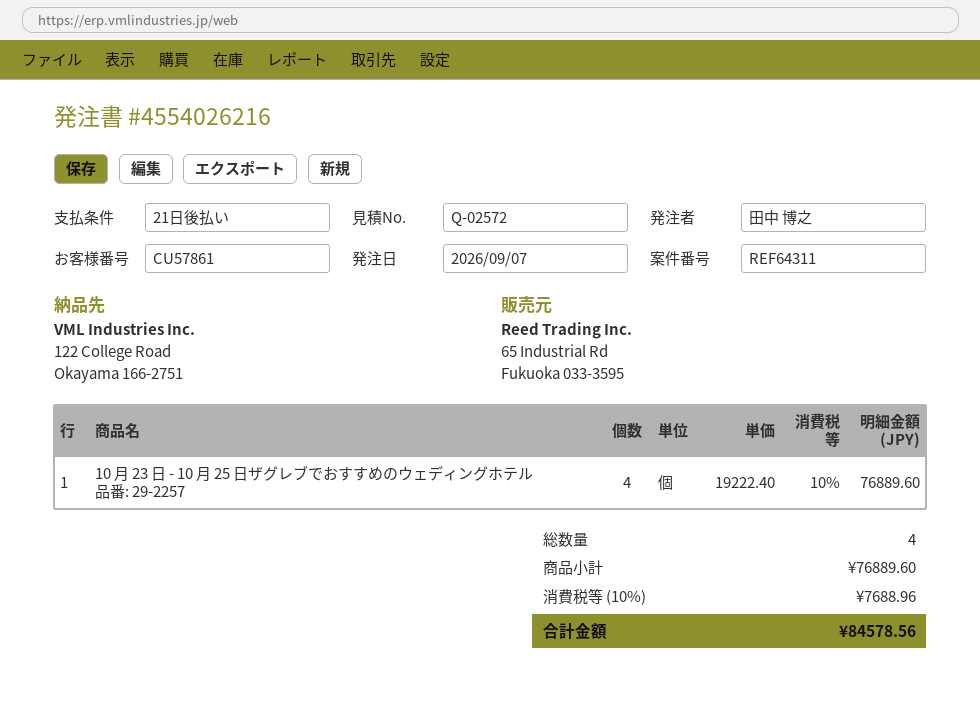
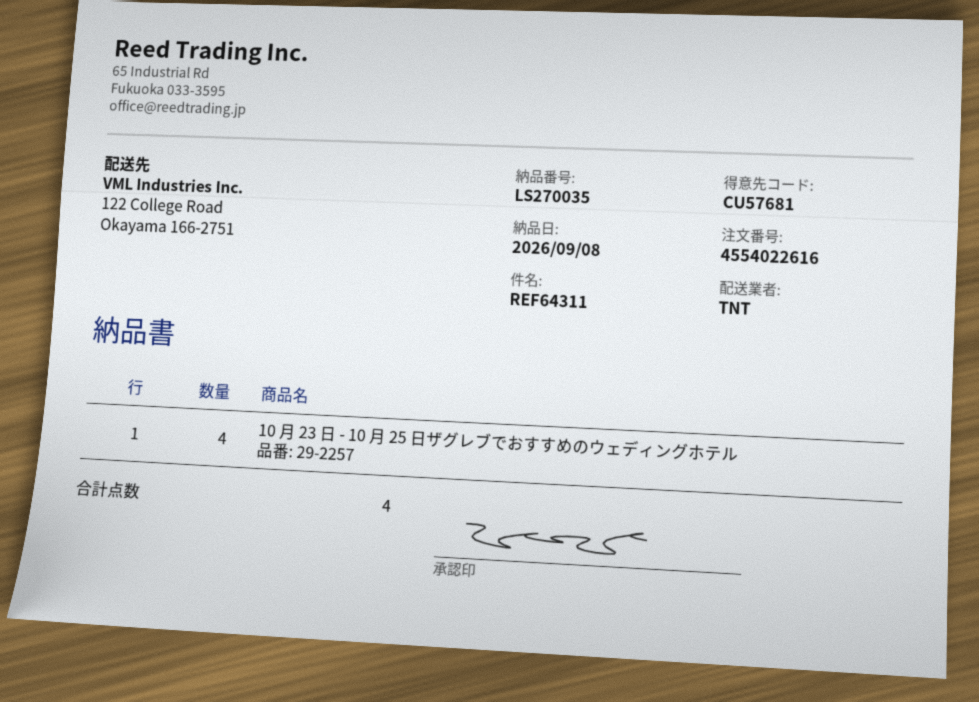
order number: 4554026216 -> 4554022616
customer number: CU57861 -> CU57681

